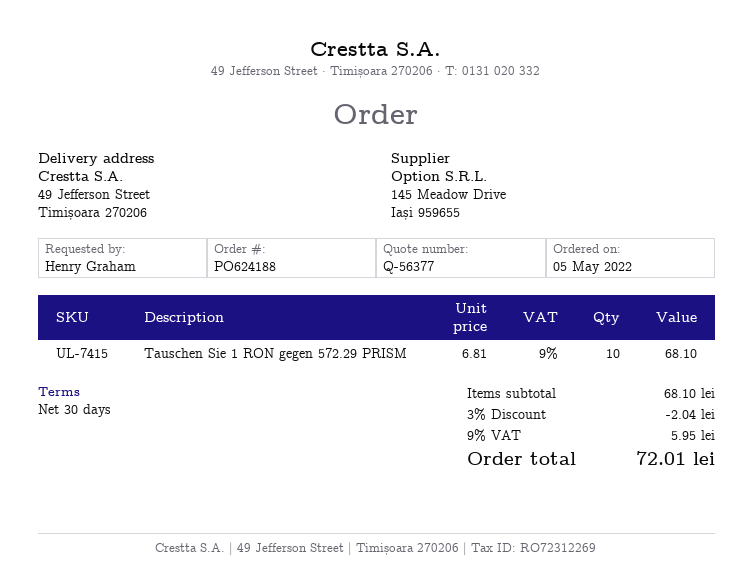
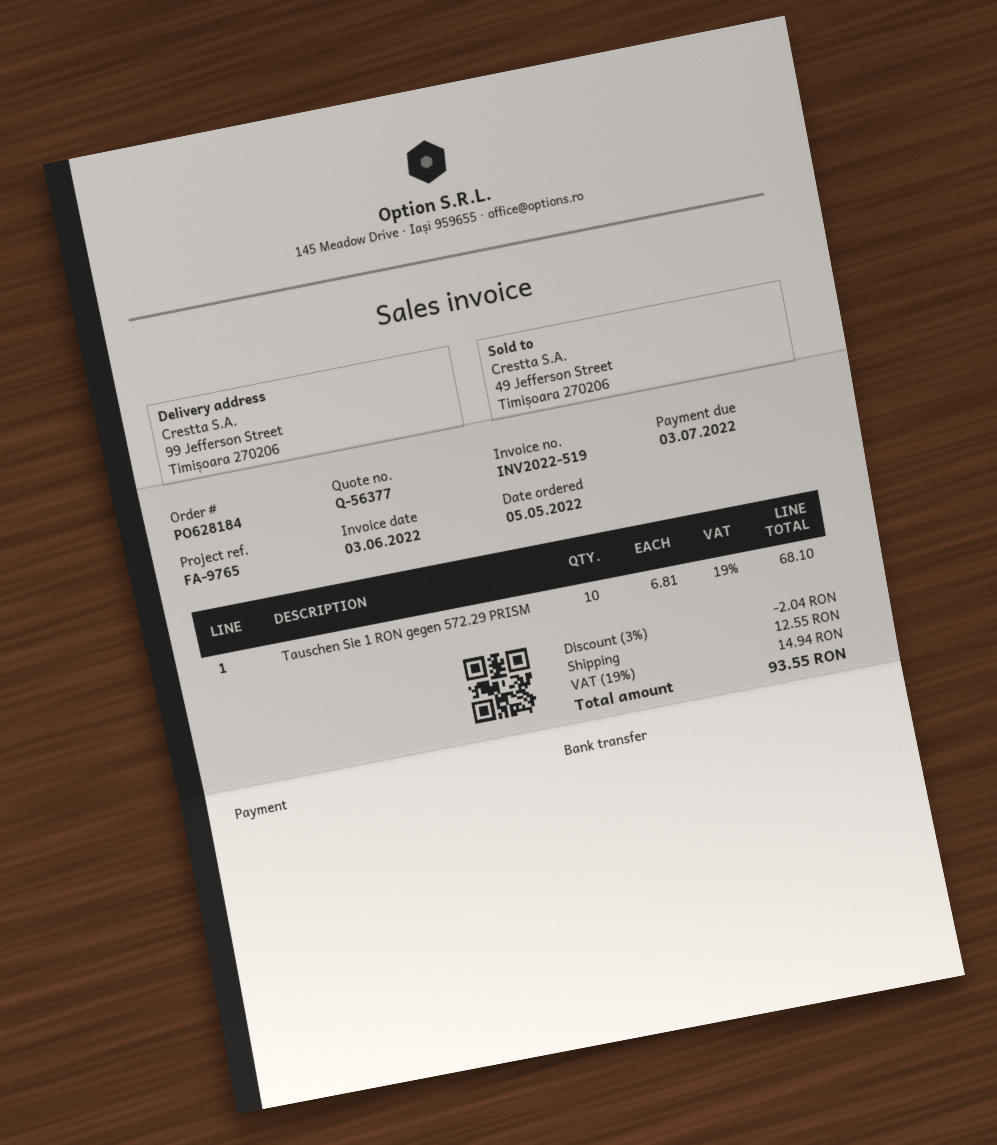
order number: PO624188 -> PO628184
ship to: 49 Jefferson Street, Timișoara 270206 -> 99 Jefferson Street, Timișoara 270206
shipping: none -> 12.55
tax: 9% = 5.95 -> 19% = 14.94
total: 72.01 -> 93.55

